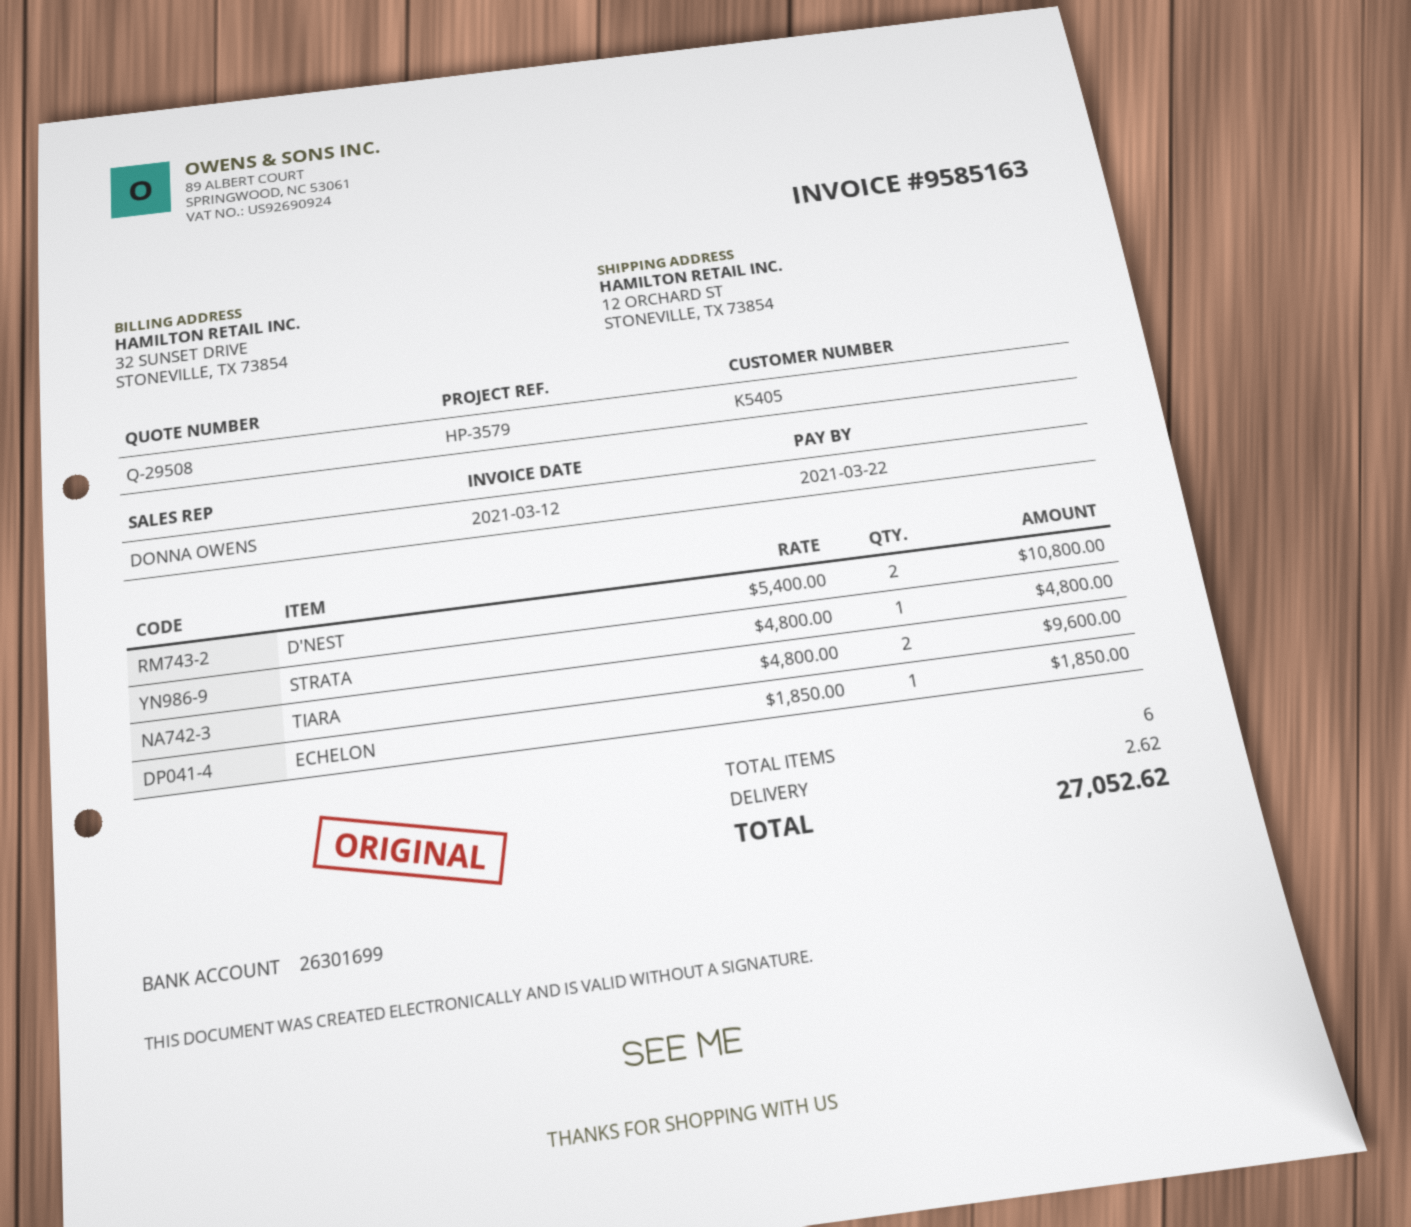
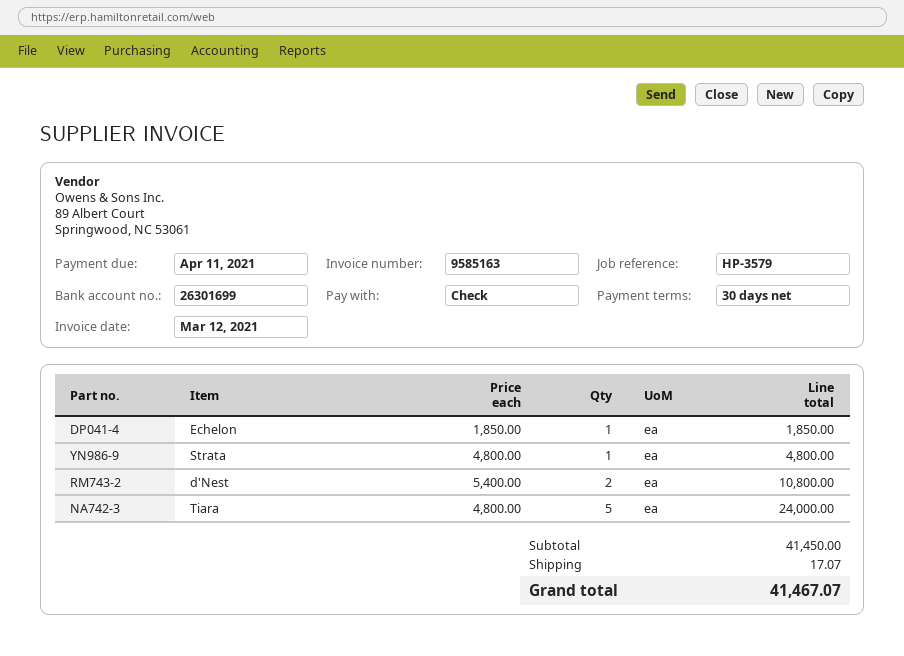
due date: 2021-03-22 -> 2021-04-11
TIARA: 2 x 4800.00 = 9600.00 -> 5 x 4800.00 = 24000.00
shipping: 2.62 -> 17.07
total: 27052.62 -> 41467.07

